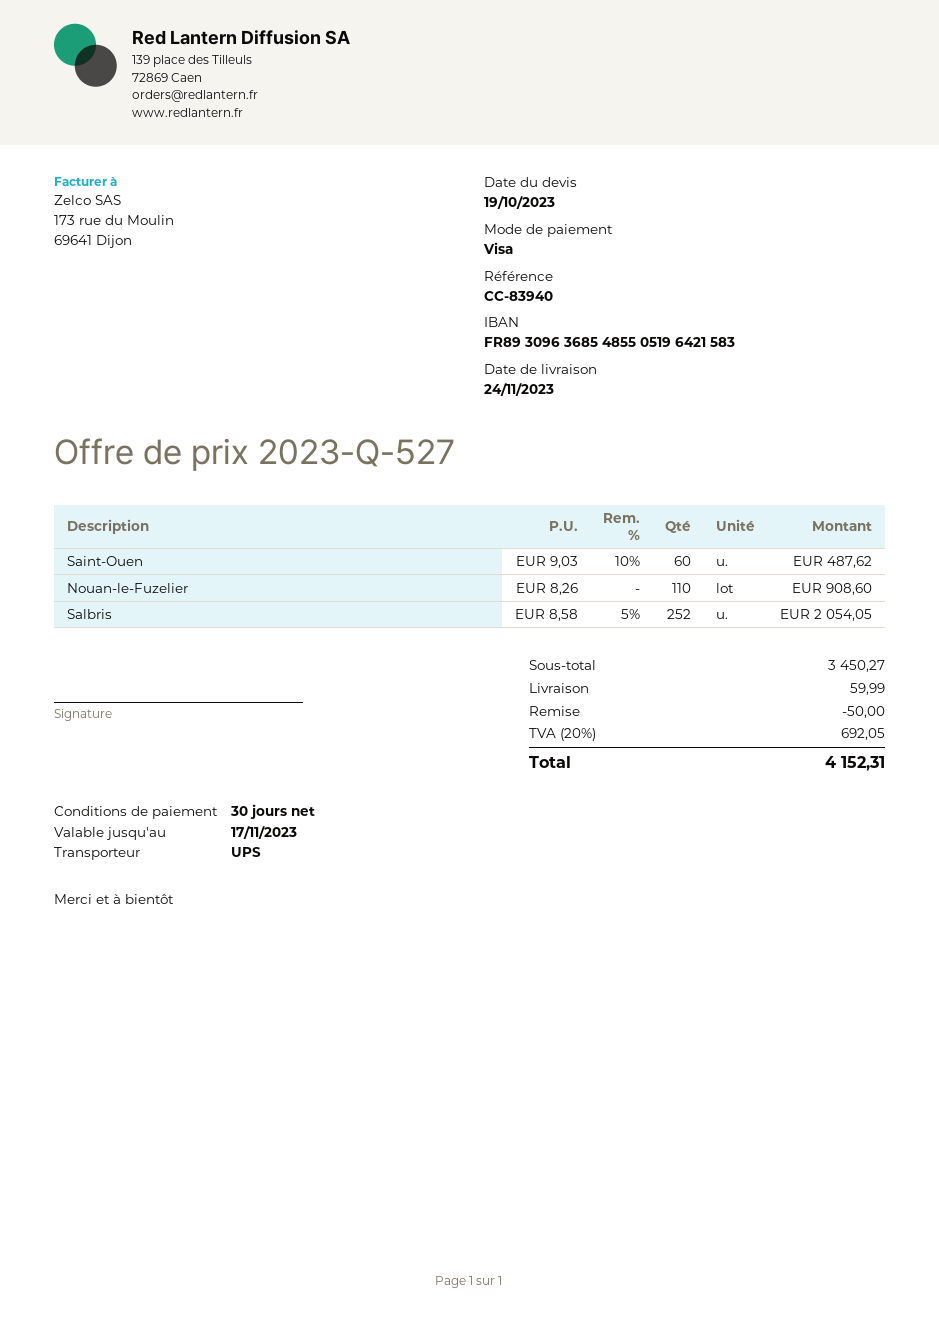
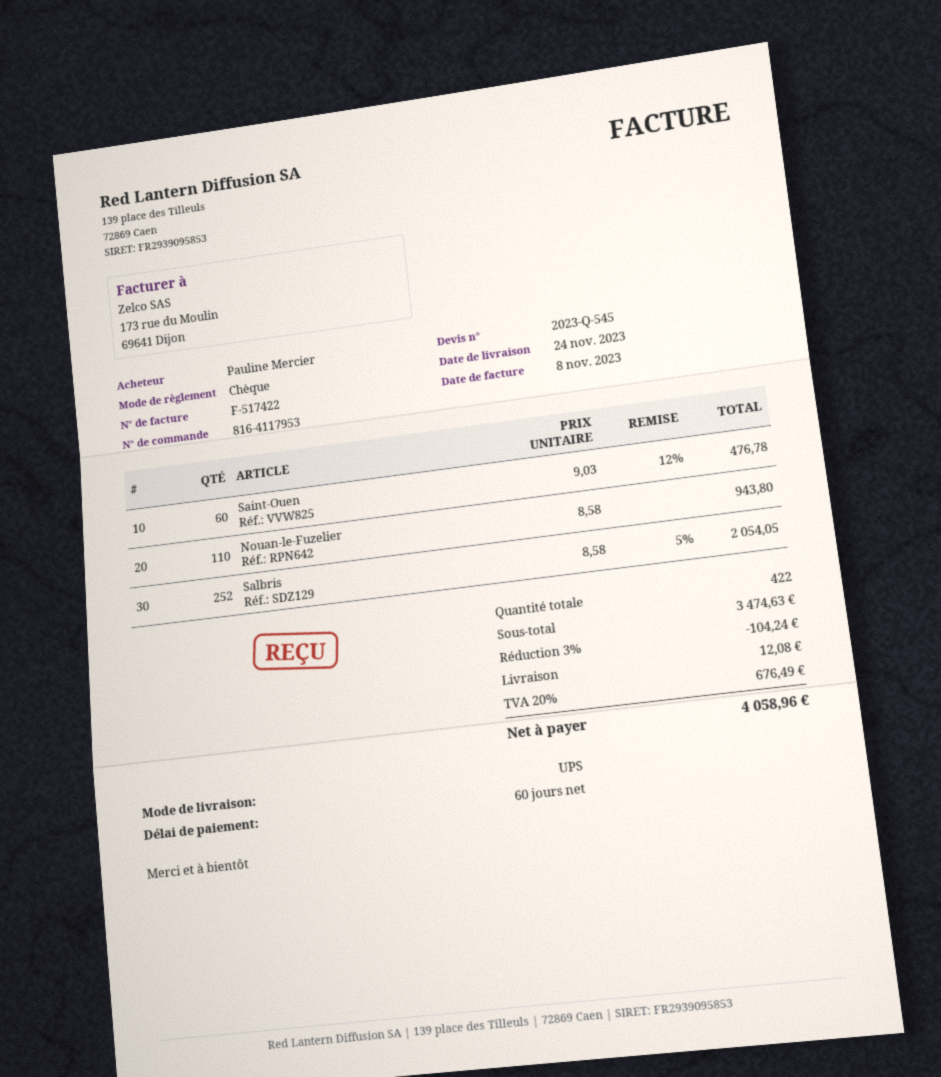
quote number: 2023-Q-527 -> 2023-Q-545
payment terms: 30 days -> 60 days
payment method: Visa -> cheque
Saint-Ouen: 60 x 9.03 - 10% = 487.62 -> 60 x 9.03 - 12% = 476.78
Nouan-le-Fuzelier: 110 x 8.26 = 908.60 -> 110 x 8.58 = 943.80
subtotal: 3450.27 -> 3474.63
discount: 50.00 -> 104.24
shipping: 59.99 -> 12.08
tax: 20% = 692.05 -> 20% = 676.49
total: 4152.31 -> 4058.96

